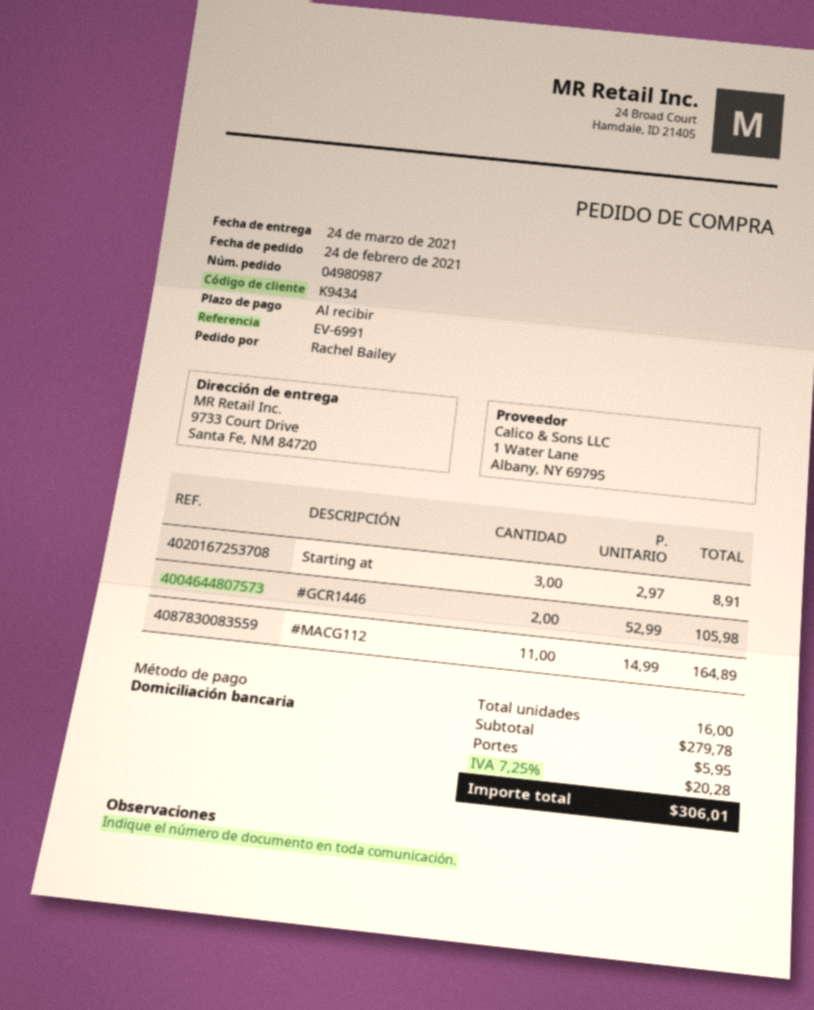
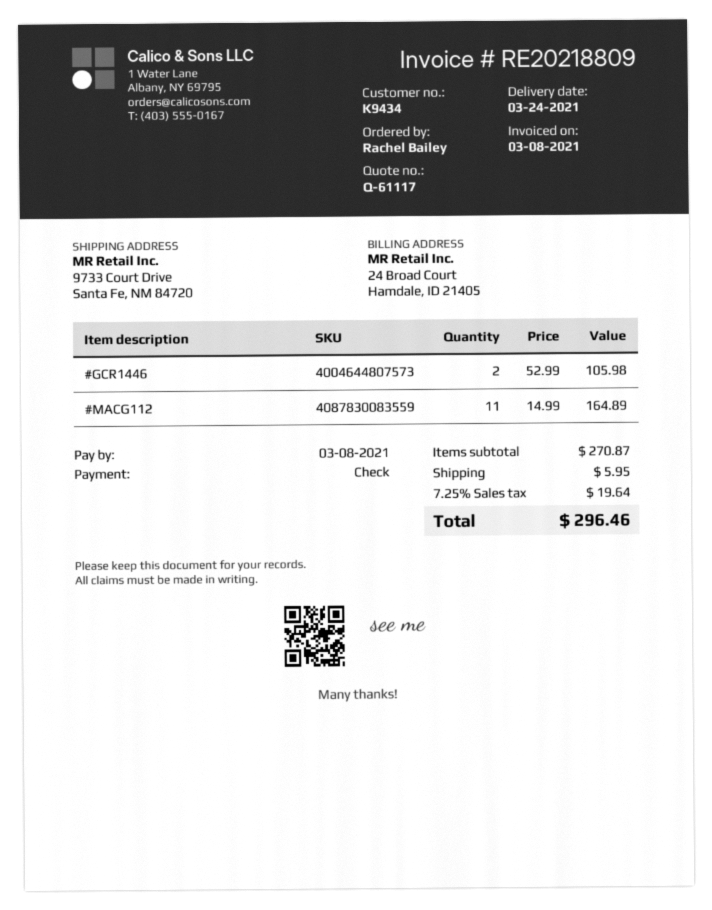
payment method: direct debit -> cheque
Starting at: 3 x 2.97 = 8.91 -> none
subtotal: 279.78 -> 270.87
tax: 7.25% = 20.28 -> 7.25% = 19.64
total: 306.01 -> 296.46

